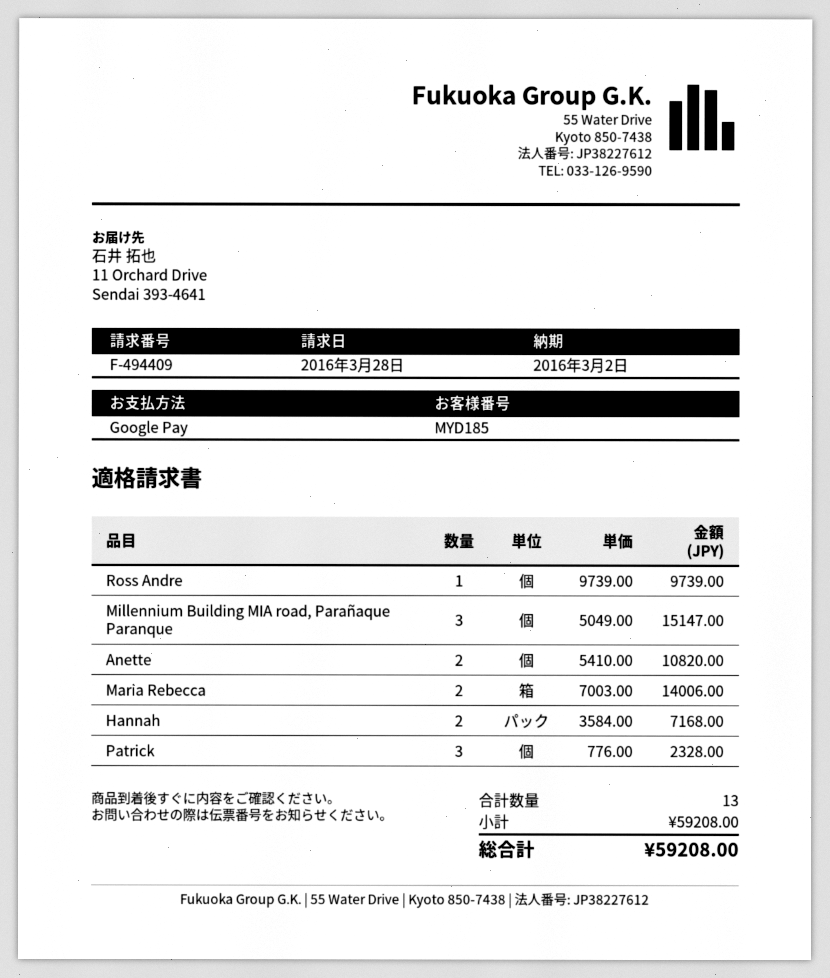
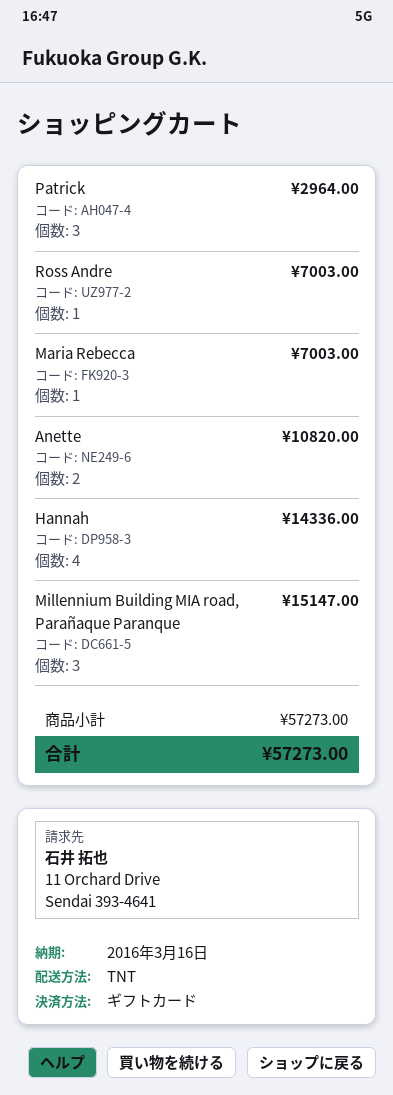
delivery date: 2016-03-02 -> 2016-03-16
payment method: Google Pay -> gift card
Ross Andre: 1 for 9739.00 -> 1 for 7003.00
Maria Rebecca: 2 for 14006.00 -> 1 for 7003.00
Hannah: 2 for 7168.00 -> 4 for 14336.00
Patrick: 3 for 2328.00 -> 3 for 2964.00
subtotal: 59208.00 -> 57273.00
total: 59208.00 -> 57273.00

